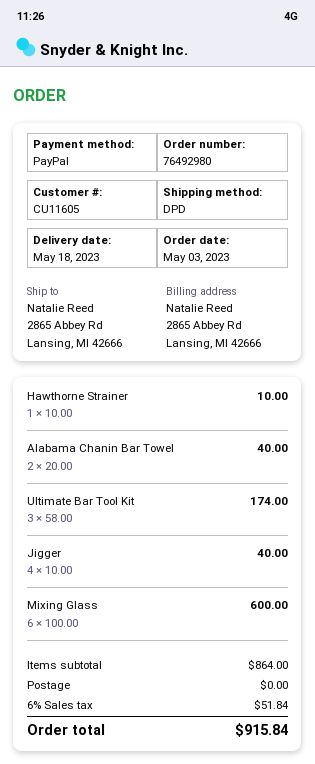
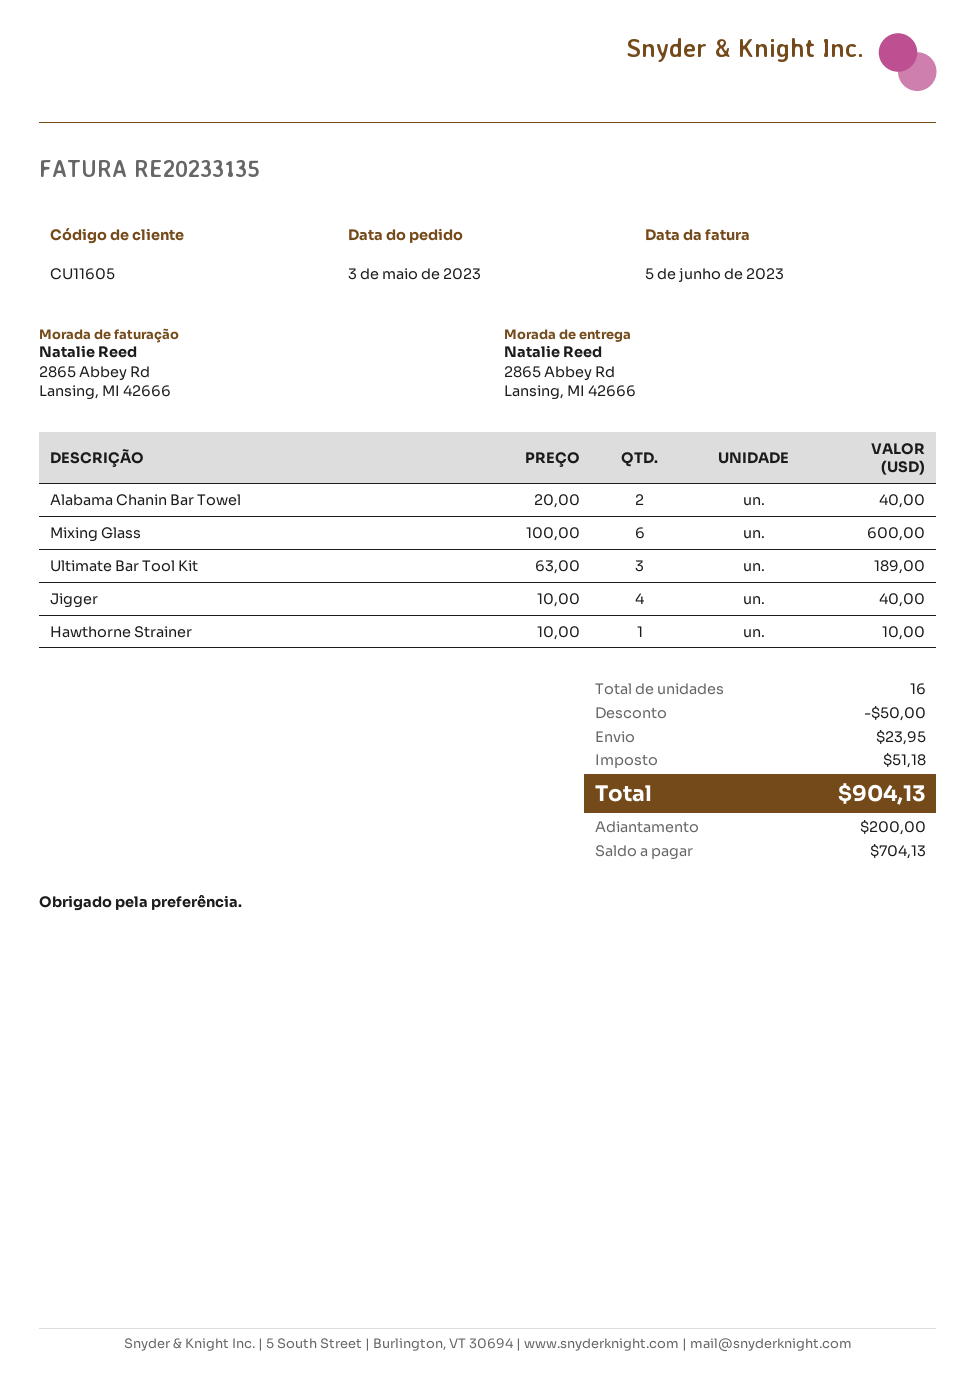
Ultimate Bar Tool Kit: 3 x 58.00 = 174.00 -> 3 x 63.00 = 189.00
discount: none -> 50.00
shipping: 0.00 -> 23.95
tax: 51.84 -> 51.18
total: 915.84 -> 904.13

